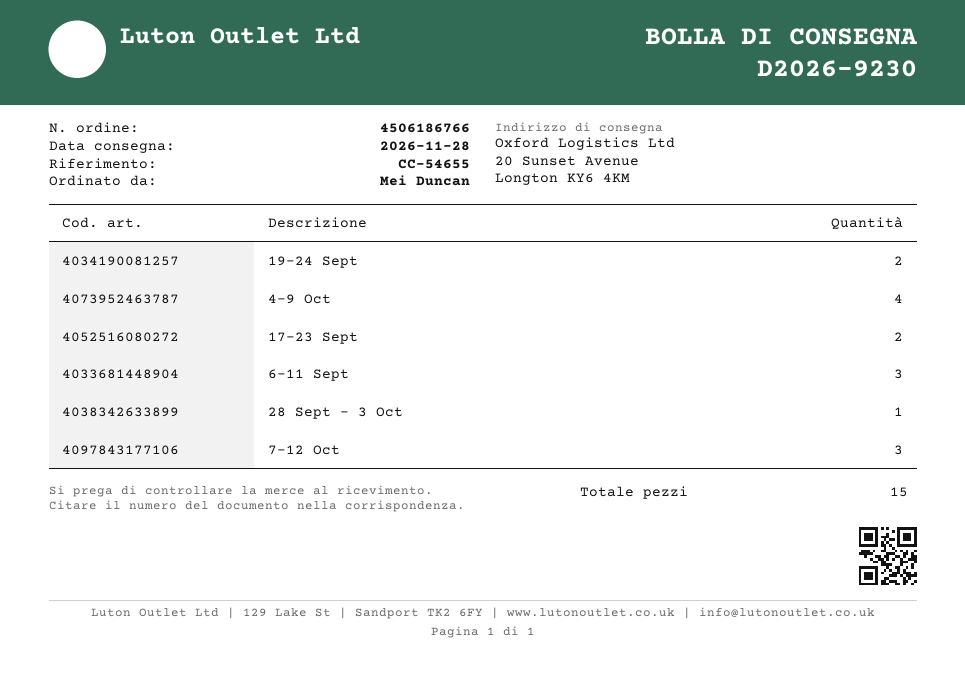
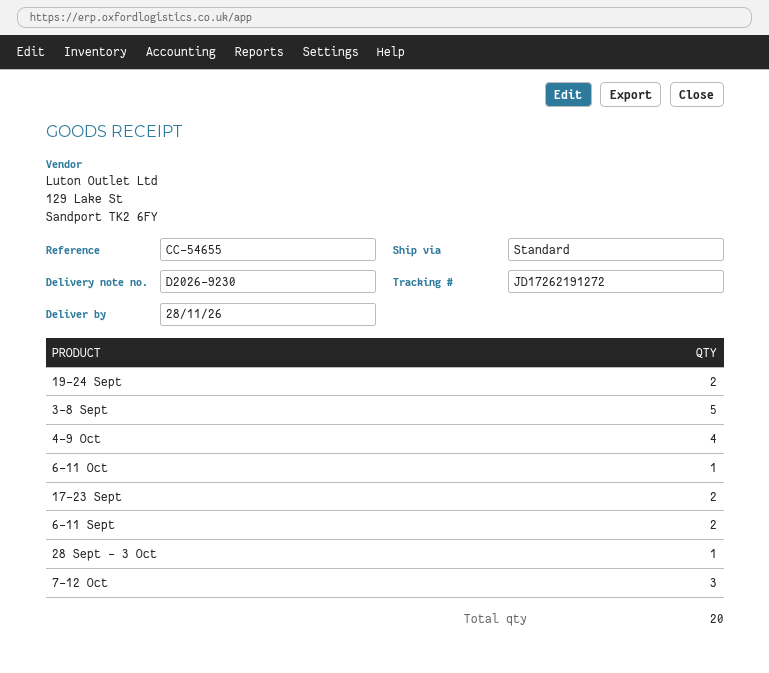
6–11 Sept: 3 -> 2
3–8 Sept: none -> 5
6–11 Oct: none -> 1
total quantity: 15 -> 20

